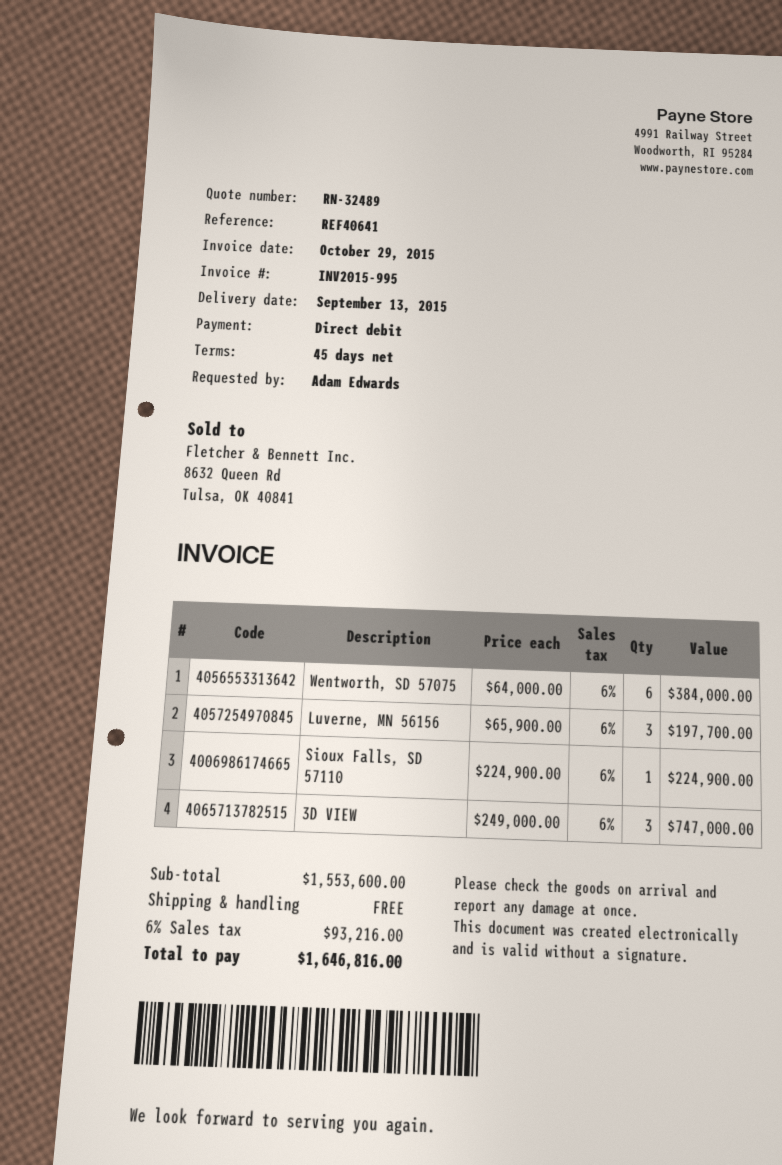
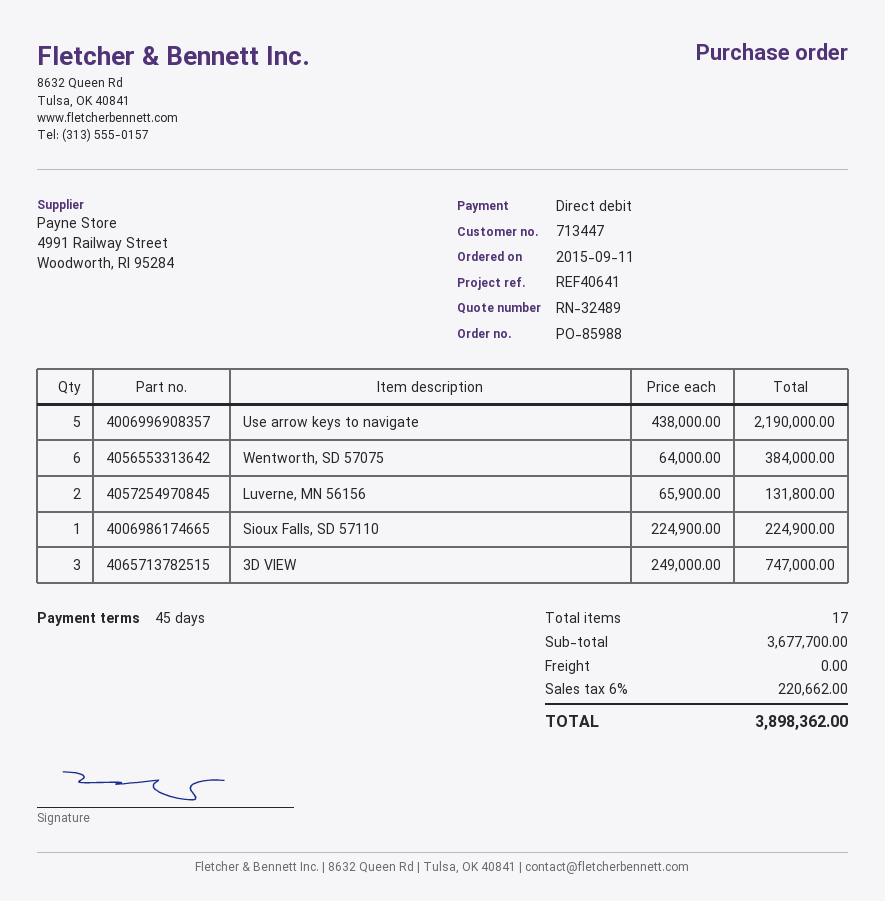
Luverne, MN 56156: 3 x 65900.00 = 197700.00 -> 2 x 65900.00 = 131800.00
Use arrow keys to navigate: none -> 5 x 438000.00 = 2190000.00
subtotal: 1553600.00 -> 3677700.00
tax: 6% = 93216.00 -> 6% = 220662.00
total: 1646816.00 -> 3898362.00

